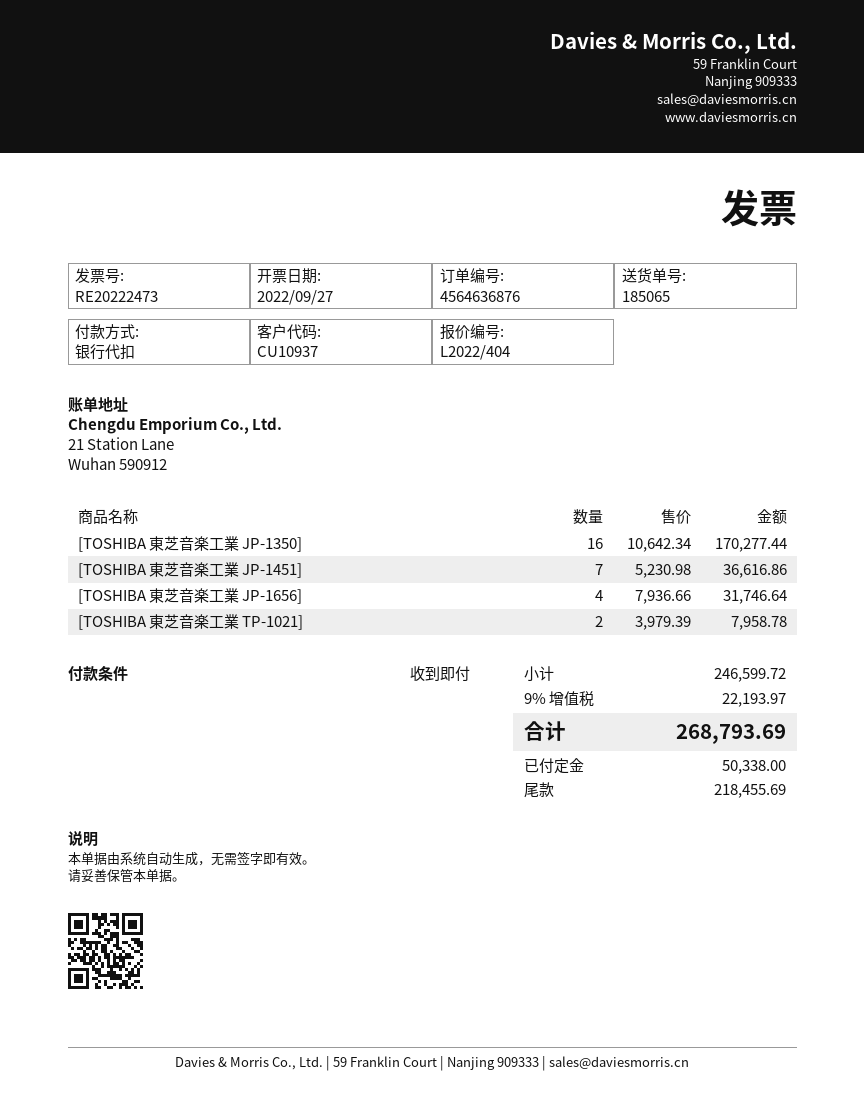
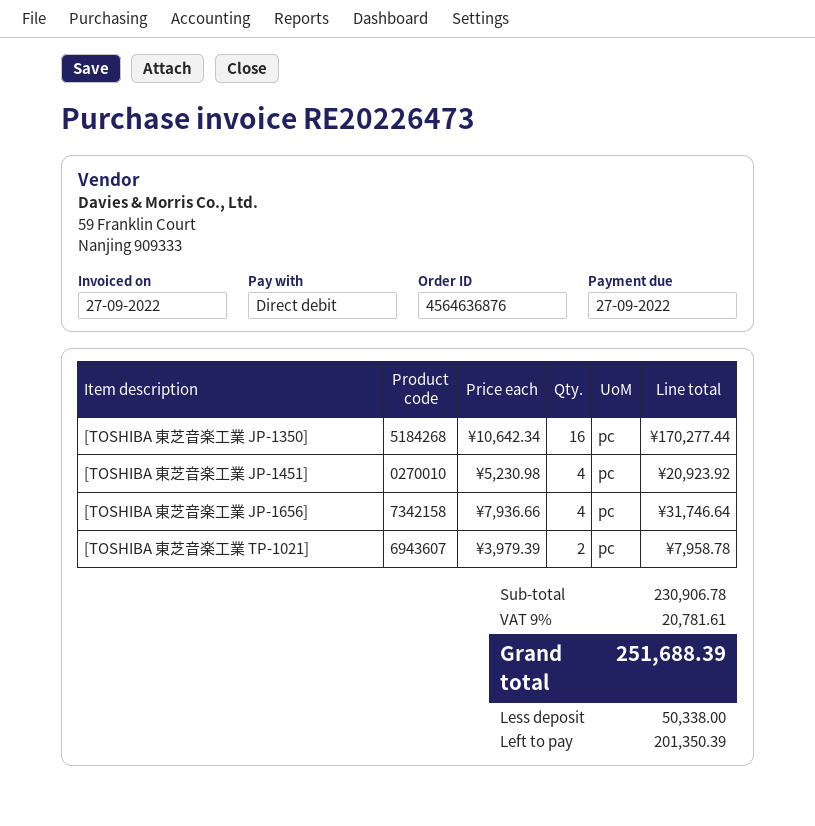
invoice number: RE20222473 -> RE20226473
[TOSHIBA 東芝音楽工業 JP-1451]: 7 x 5230.98 = 36616.86 -> 4 x 5230.98 = 20923.92
subtotal: 246599.72 -> 230906.78
tax: 9% = 22193.97 -> 9% = 20781.61
total: 268793.69 -> 251688.39
balance: 218455.69 -> 201350.39

